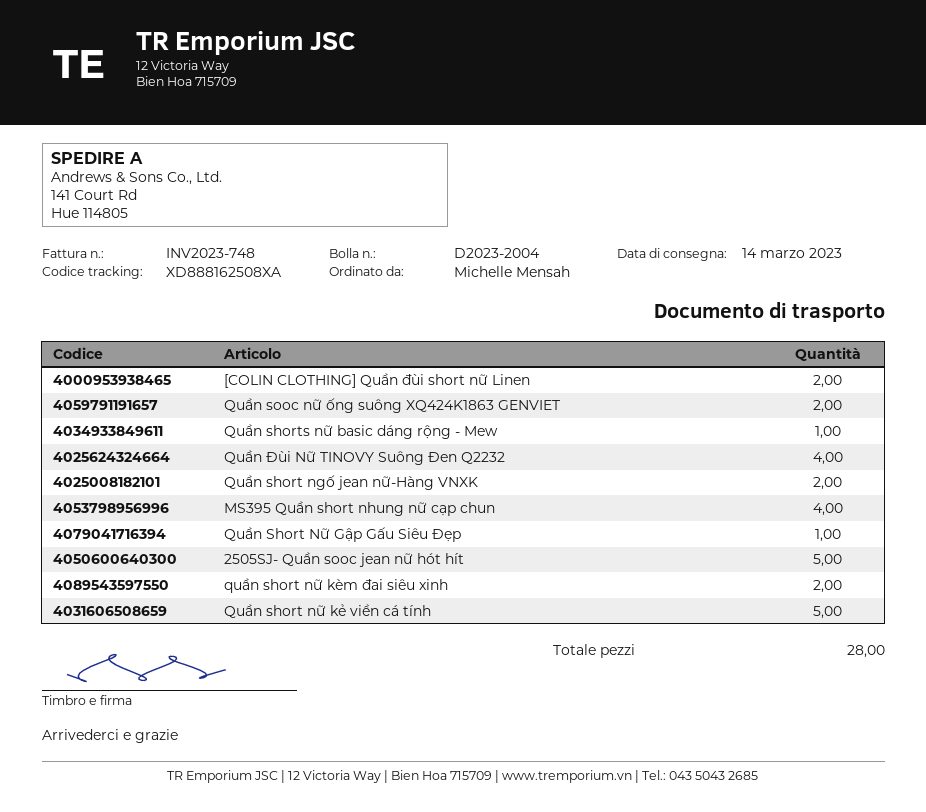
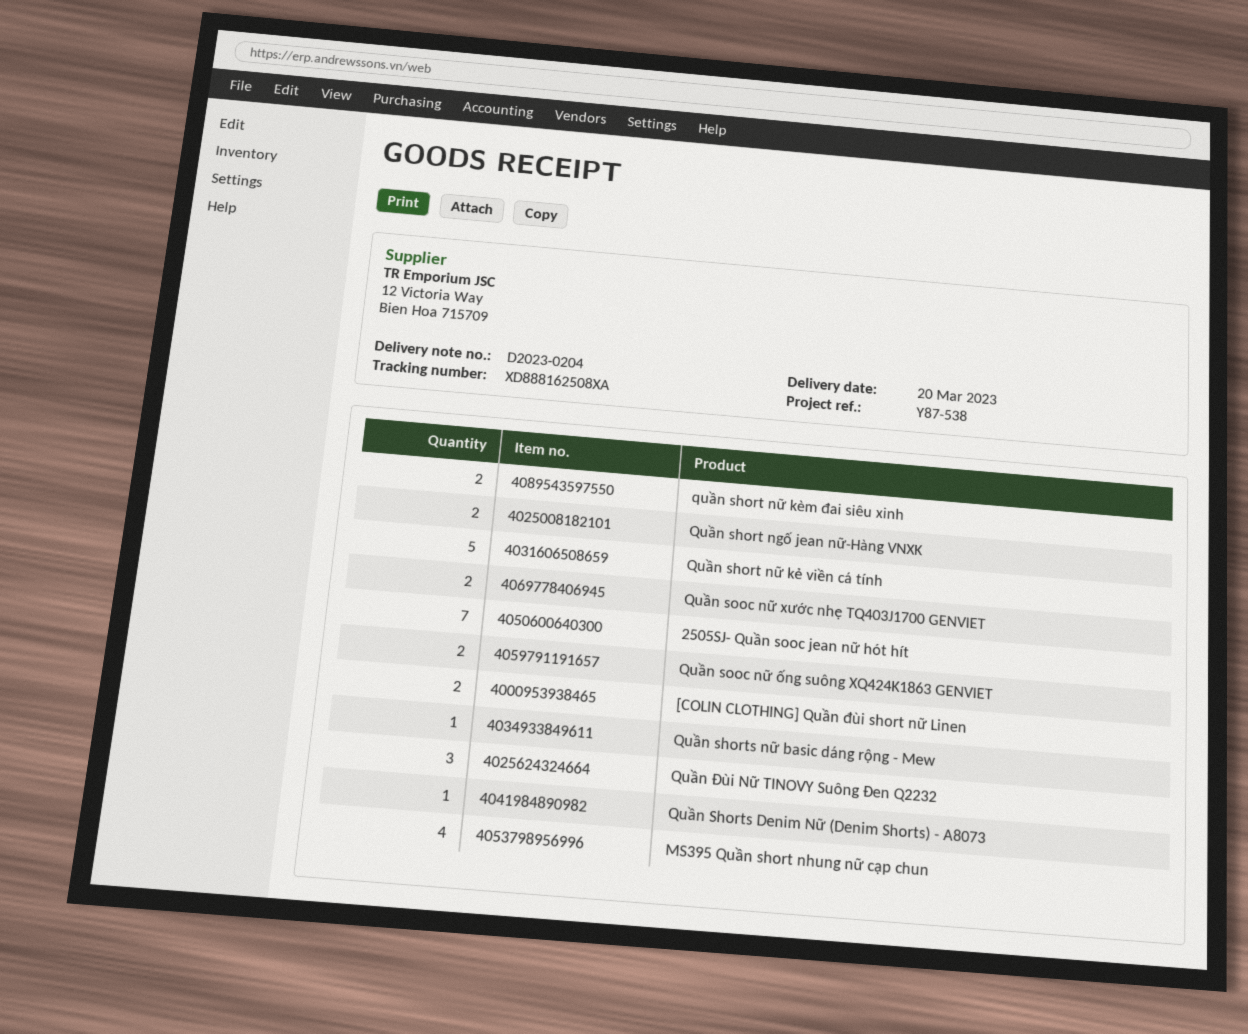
delivery note number: D2023-2004 -> D2023-0204
delivery date: 2023-03-14 -> 2023-03-20
Quần Đùi Nữ TINOVY Suông Đen Q2232: 4 -> 3
Quần Short Nữ Gập Gấu Siêu Đẹp: 1 -> none
2505SJ- Quần sooc jean nữ hót hít: 5 -> 7
Quần sooc nữ xước nhẹ TQ403J1700 GENVIET: none -> 2
Quần Shorts Denim Nữ (Denim Shorts) - A8073: none -> 1

